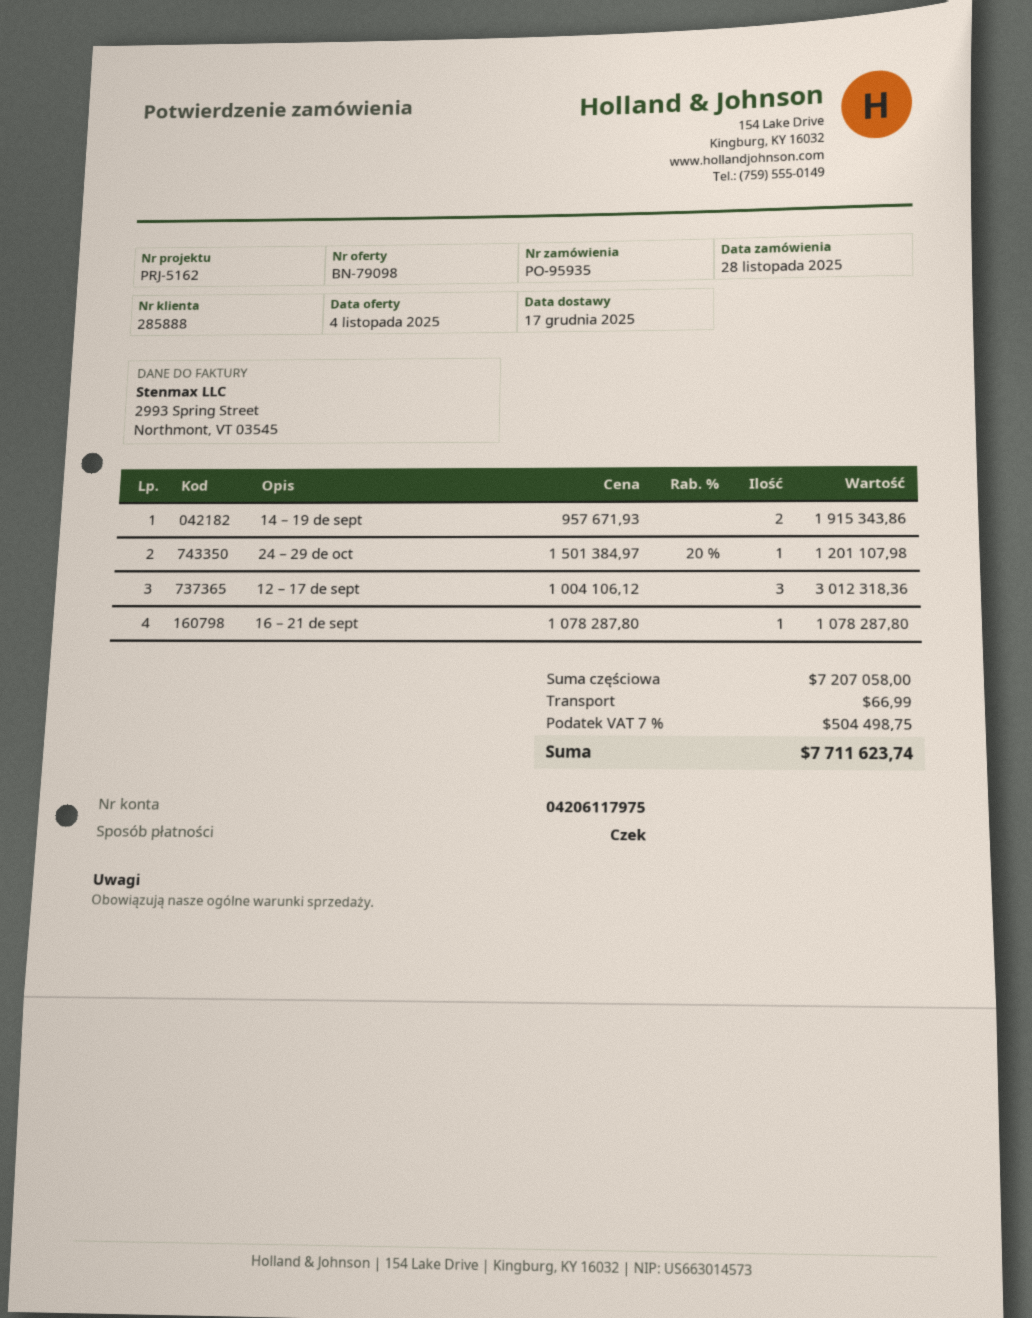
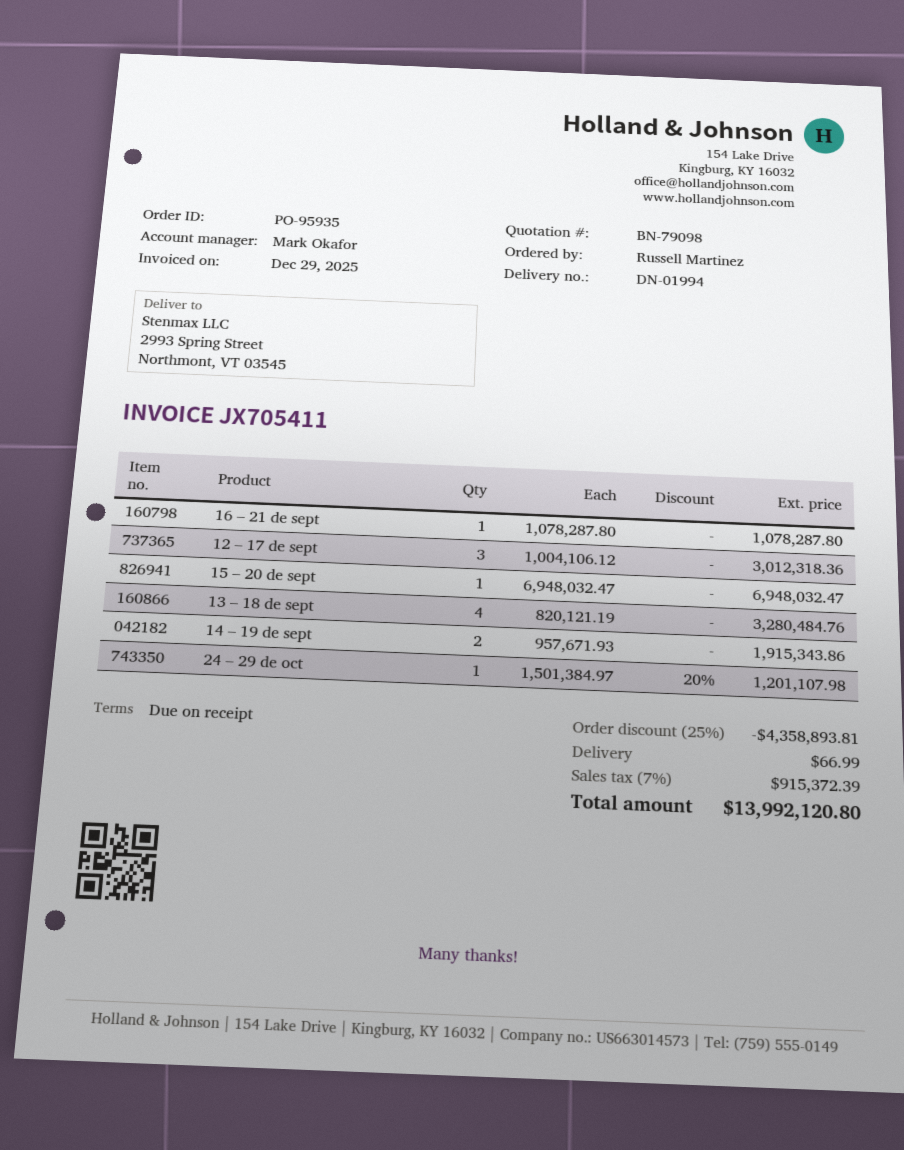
15 – 20 de sept: none -> 1 x 6948032.47 = 6948032.47
13 – 18 de sept: none -> 4 x 820121.19 = 3280484.76
discount: none -> 25% = 4358893.81
tax: 7% = 504498.75 -> 7% = 915372.39
total: 7711623.74 -> 13992120.80

